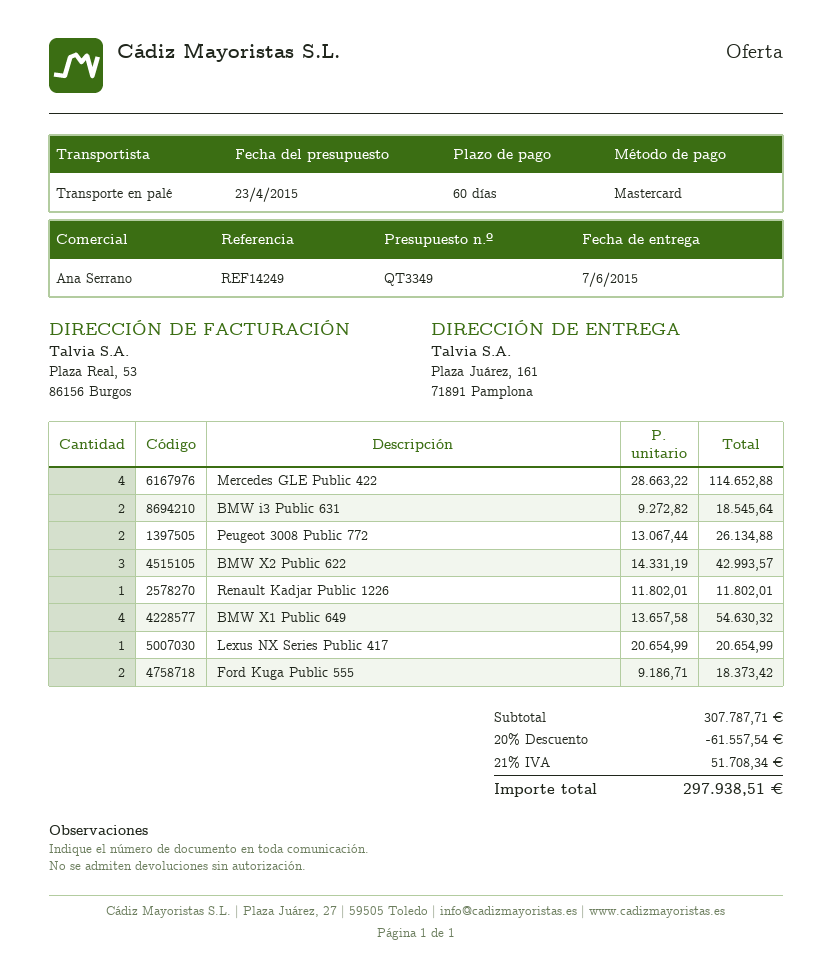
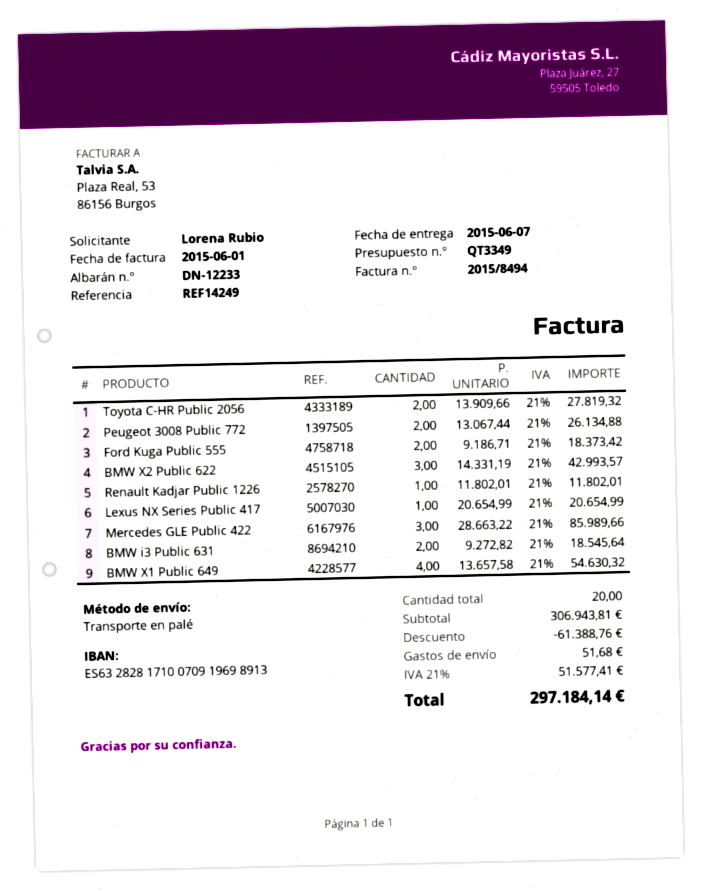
Mercedes GLE Public 422: 4 x 28663.22 = 114652.88 -> 3 x 28663.22 = 85989.66
Toyota C-HR Public 2056: none -> 2 x 13909.66 = 27819.32
subtotal: 307787.71 -> 306943.81
discount: 61557.54 -> 61388.76
shipping: none -> 51.68
tax: 21% = 51708.34 -> 21% = 51577.41
total: 297938.51 -> 297184.14

